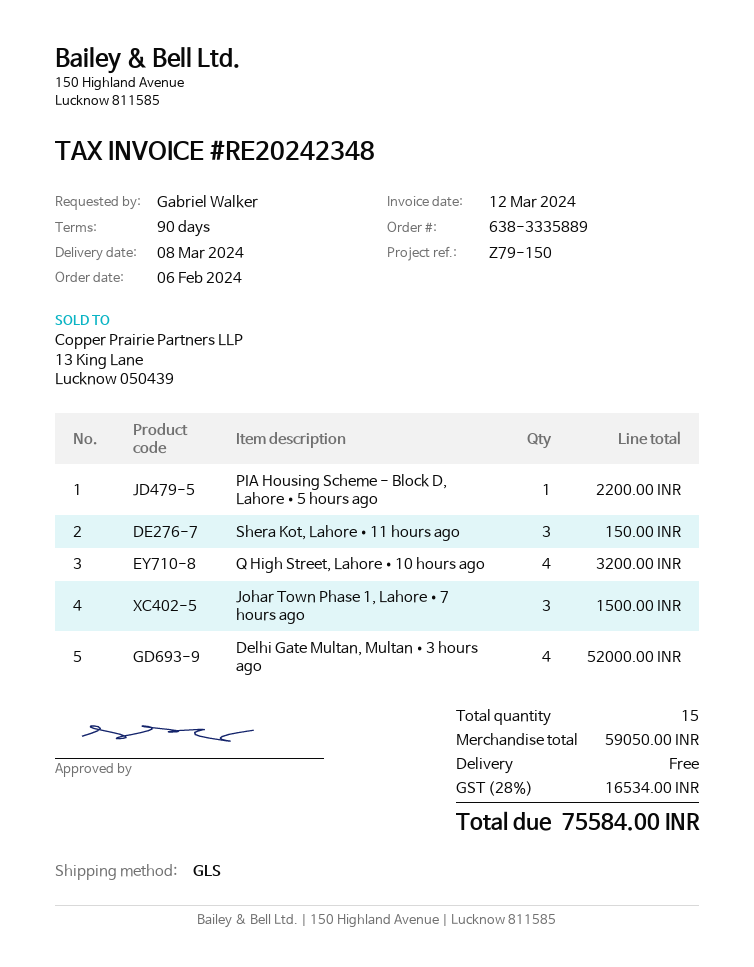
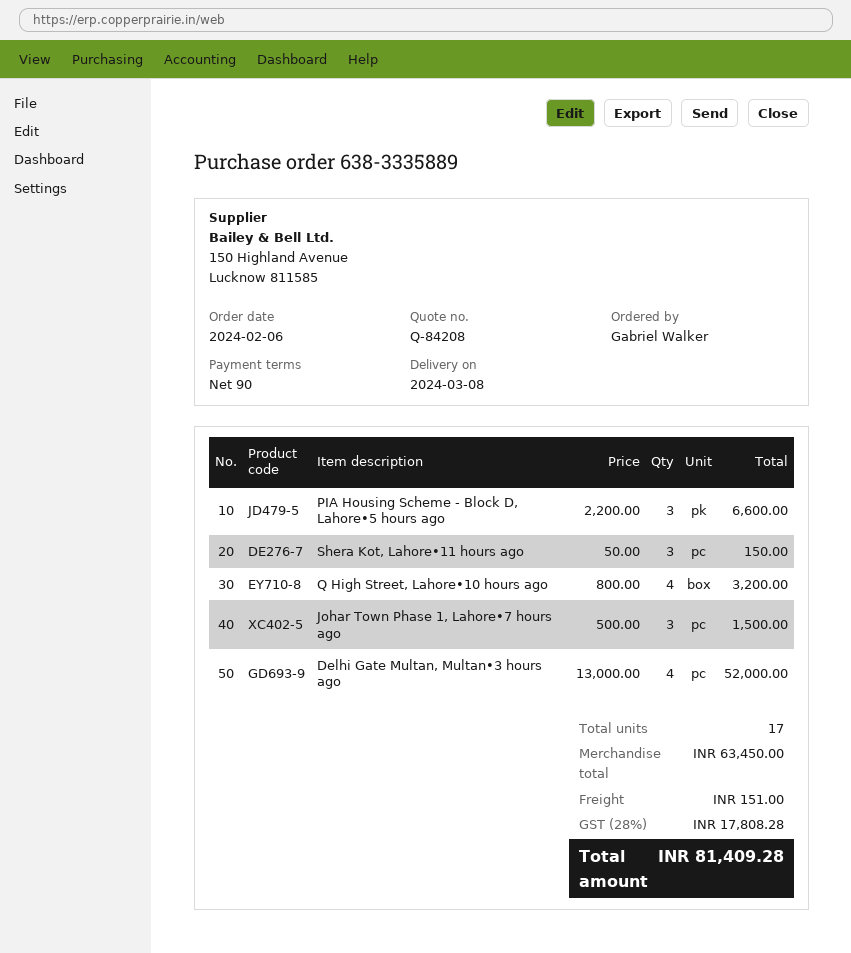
PIA Housing Scheme - Block D, Lahore•5 hours ago: 1 for 2200.00 -> 3 for 6600.00
total quantity: 15 -> 17
subtotal: 59050.00 -> 63450.00
shipping: 0.00 -> 151.00
tax: 28% = 16534.00 -> 28% = 17808.28
total: 75584.00 -> 81409.28

